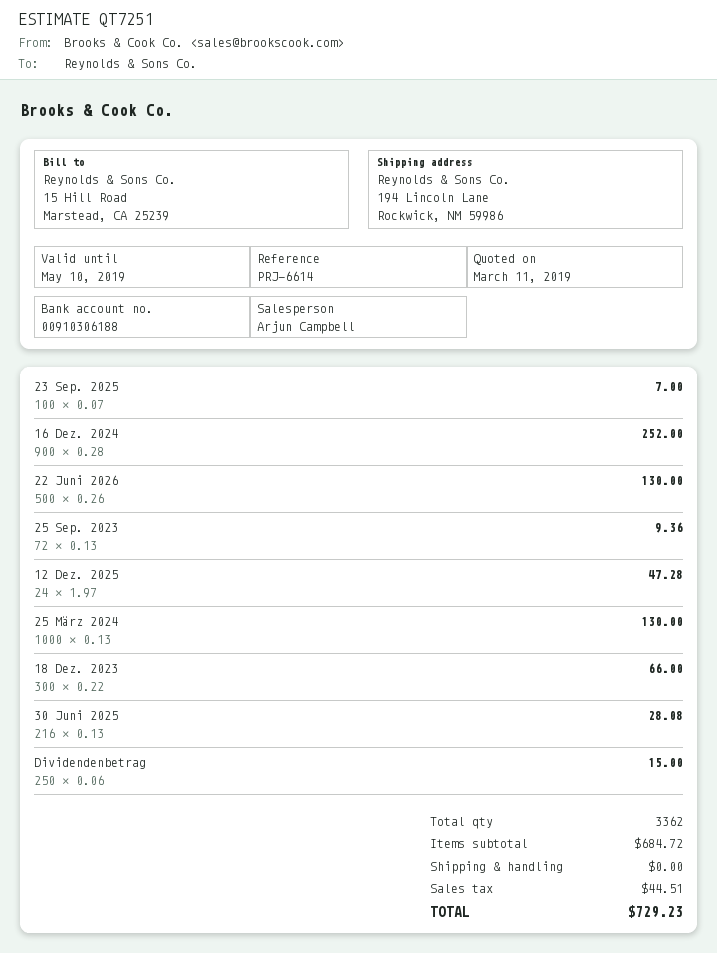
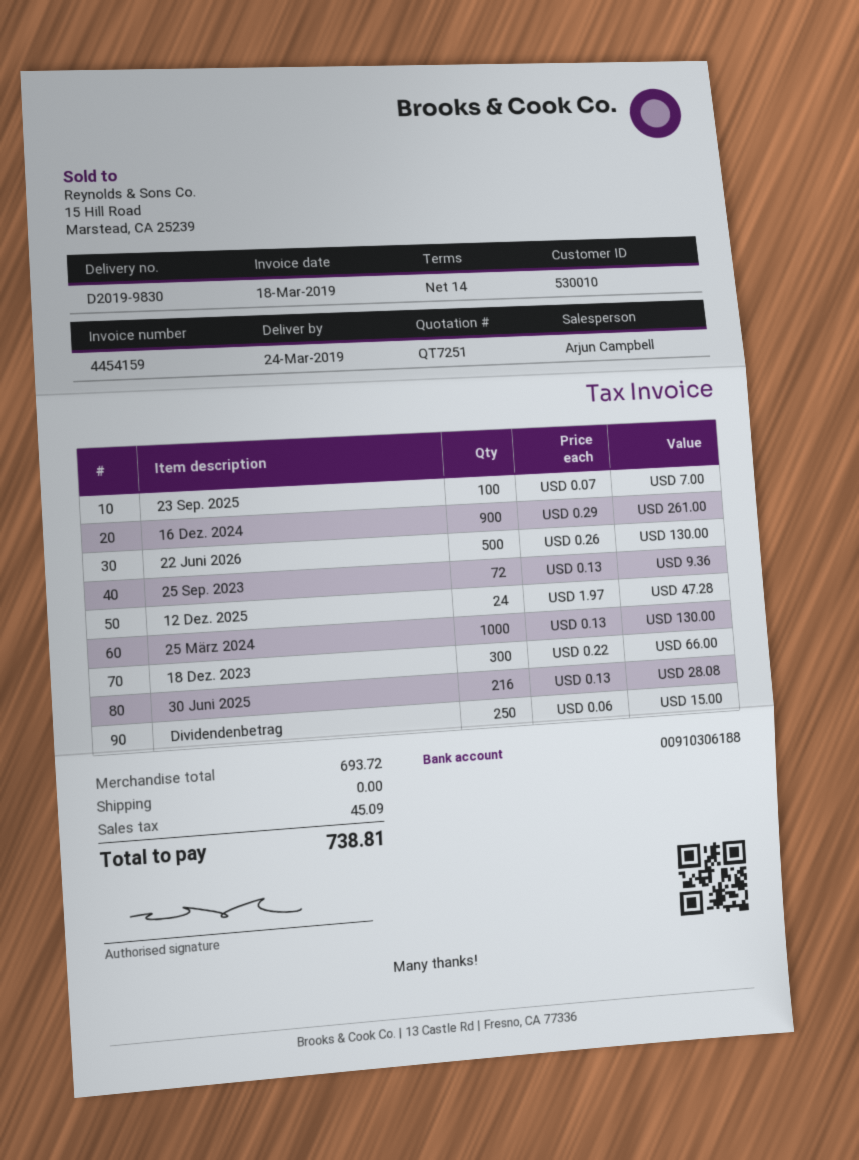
16 Dez. 2024: 900 x 0.28 = 252.00 -> 900 x 0.29 = 261.00
subtotal: 684.72 -> 693.72
tax: 44.51 -> 45.09
total: 729.23 -> 738.81

